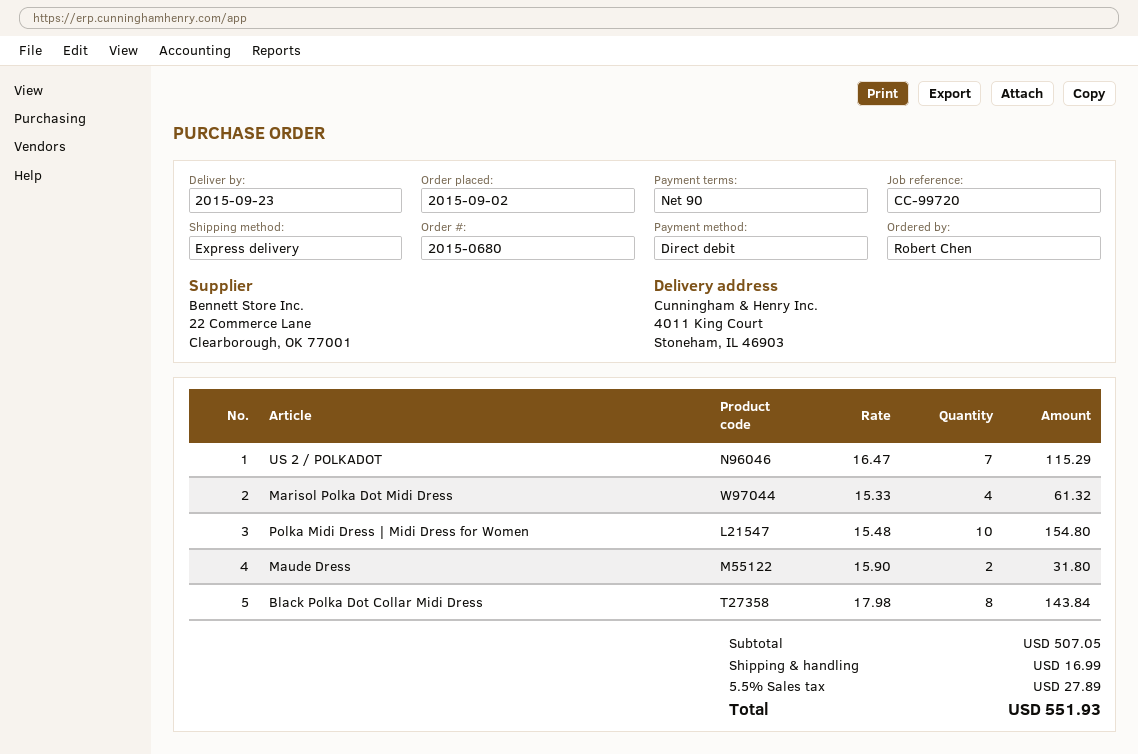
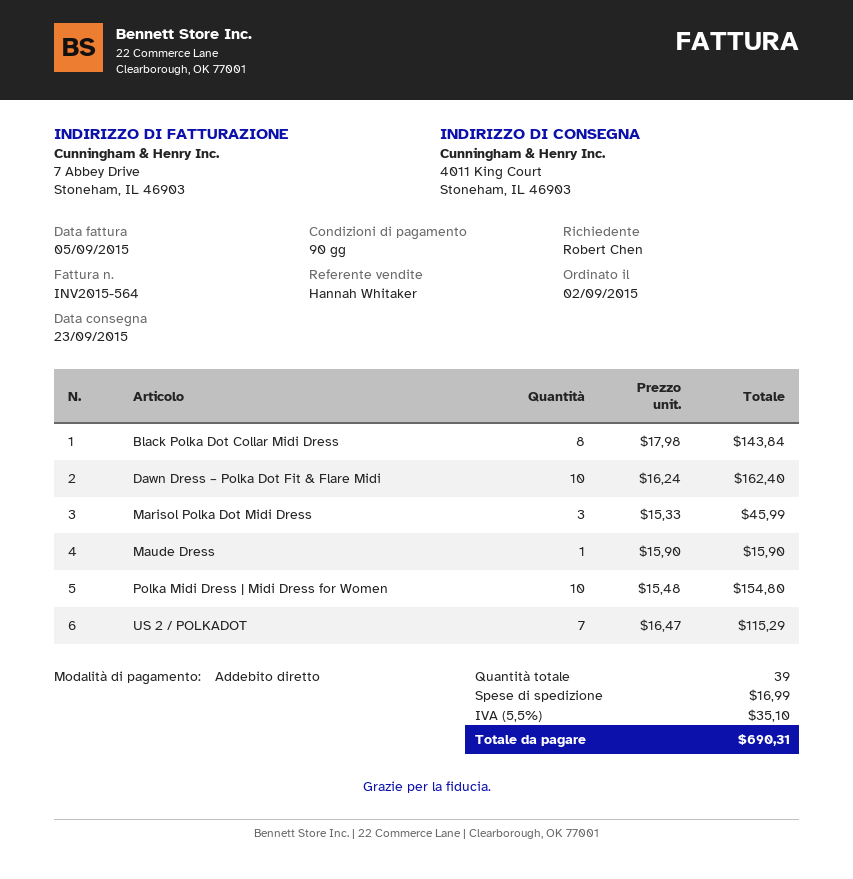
Marisol Polka Dot Midi Dress: 4 x 15.33 = 61.32 -> 3 x 15.33 = 45.99
Maude Dress: 2 x 15.90 = 31.80 -> 1 x 15.90 = 15.90
Dawn Dress – Polka Dot Fit & Flare Midi: none -> 10 x 16.24 = 162.40
tax: 5.5% = 27.89 -> 5.5% = 35.10
total: 551.93 -> 690.31

